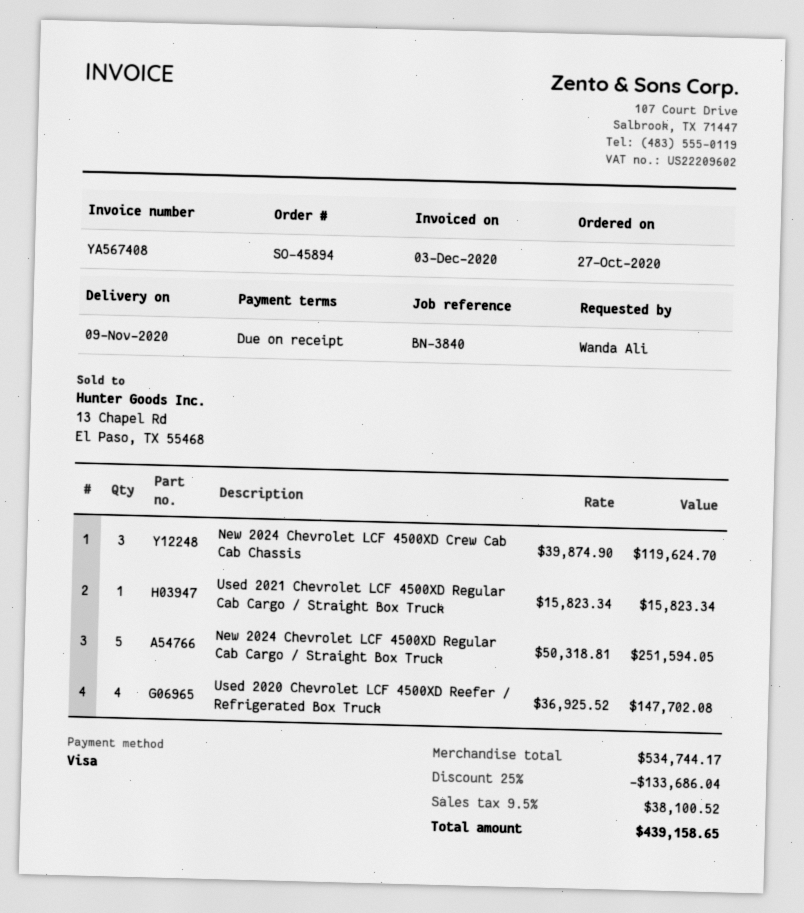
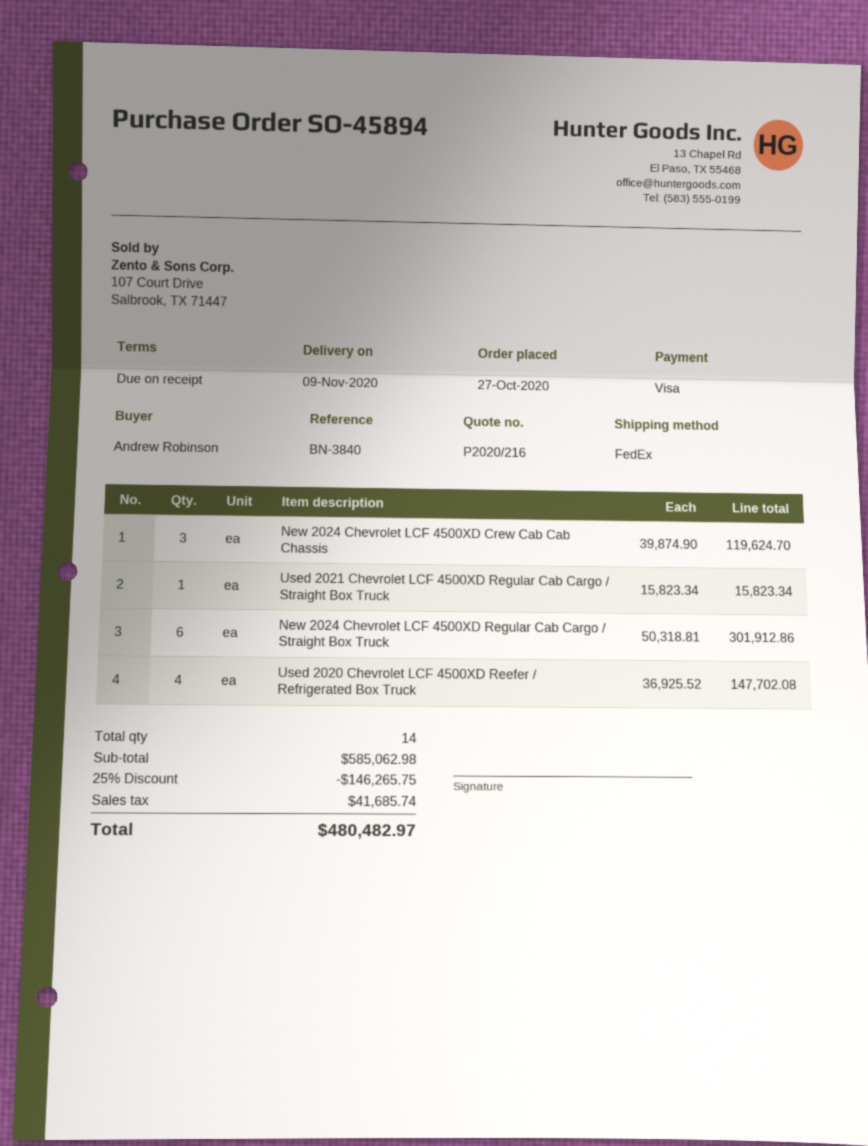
ordered by: Wanda Ali -> Andrew Robinson
New 2024 Chevrolet LCF 4500XD Regular Cab Cargo / Straight Box Truck: 5 x 50318.81 = 251594.05 -> 6 x 50318.81 = 301912.86
subtotal: 534744.17 -> 585062.98
discount: 25% = 133686.04 -> 25% = 146265.75
tax: 38100.52 -> 41685.74
total: 439158.65 -> 480482.97

